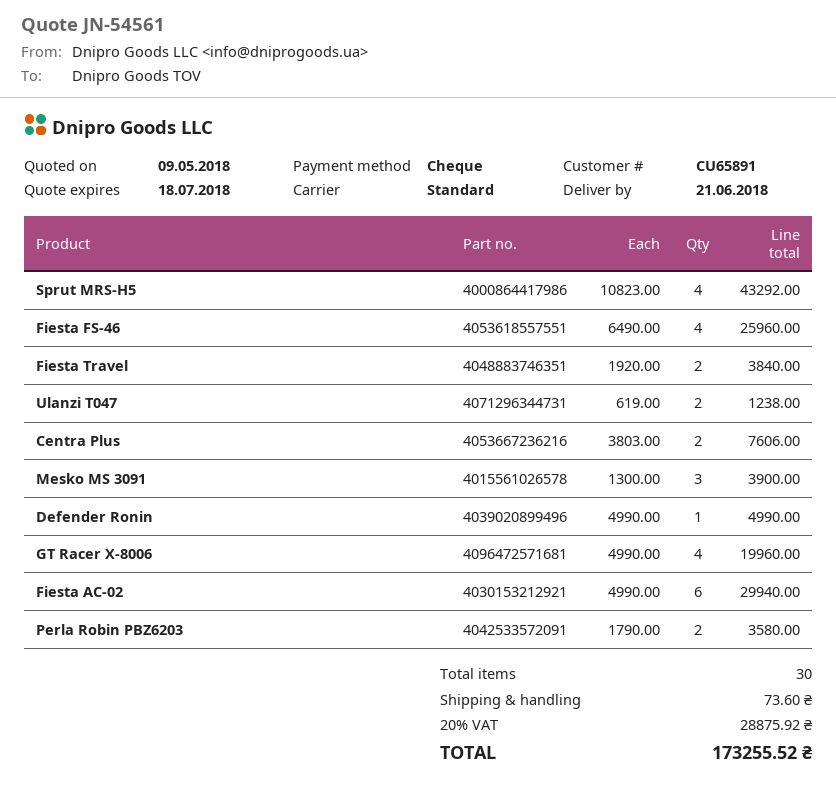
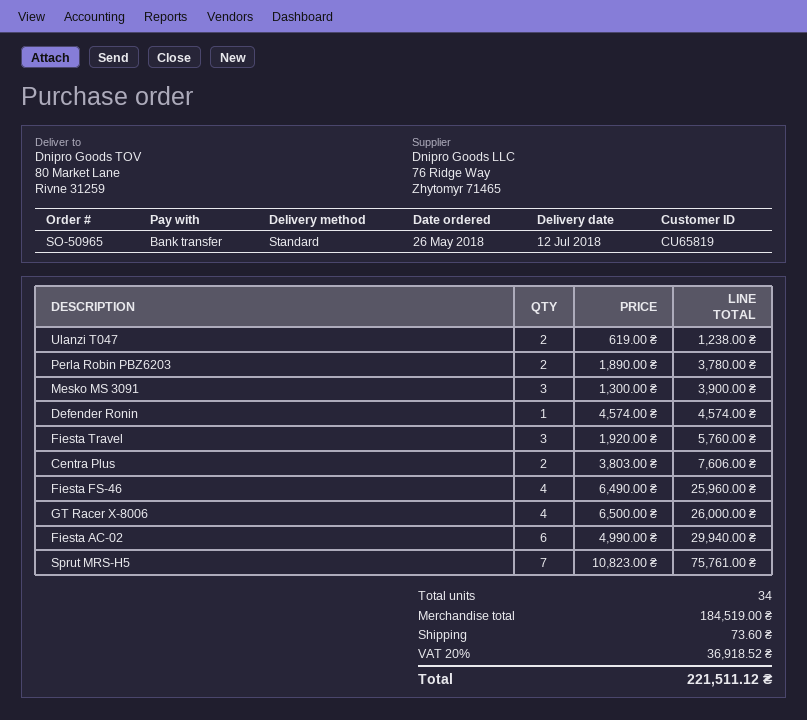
delivery date: 2018-06-21 -> 2018-07-12
customer number: CU65891 -> CU65819
payment method: cheque -> bank transfer
Sprut MRS-H5: 4 x 10823.00 = 43292.00 -> 7 x 10823.00 = 75761.00
Fiesta Travel: 2 x 1920.00 = 3840.00 -> 3 x 1920.00 = 5760.00
Defender Ronin: 1 x 4990.00 = 4990.00 -> 1 x 4574.00 = 4574.00
GT Racer X-8006: 4 x 4990.00 = 19960.00 -> 4 x 6500.00 = 26000.00
Perla Robin PBZ6203: 2 x 1790.00 = 3580.00 -> 2 x 1890.00 = 3780.00
total quantity: 30 -> 34
tax: 20% = 28875.92 -> 20% = 36918.52
total: 173255.52 -> 221511.12

